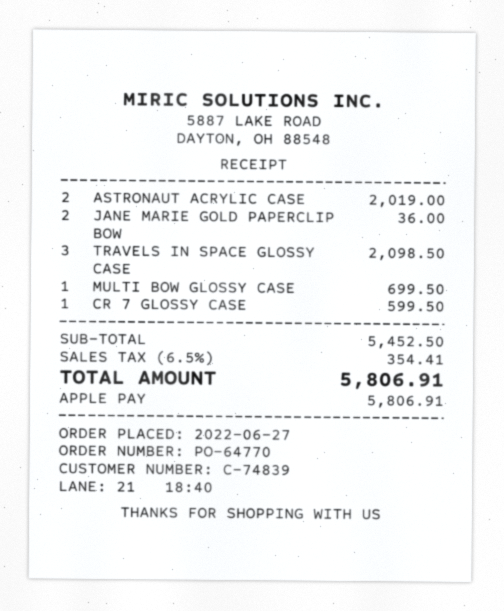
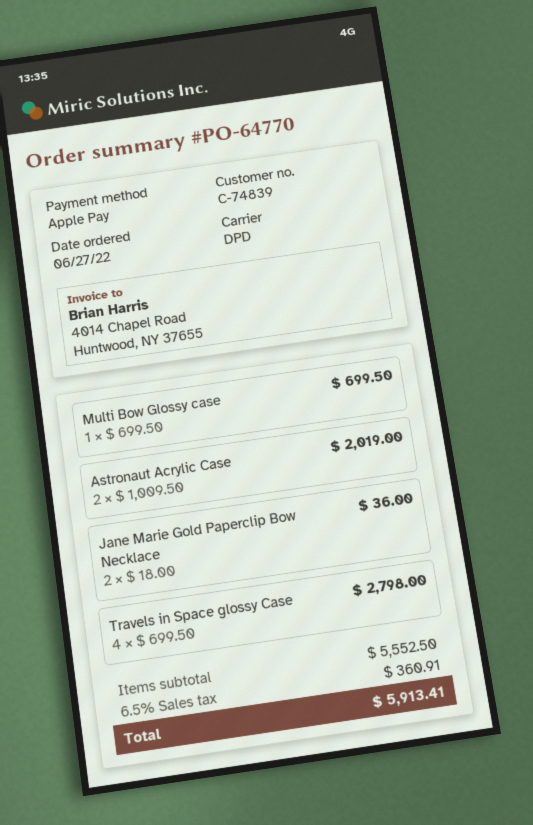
TRAVELS IN SPACE GLOSSY CASE: 3 for 2098.50 -> 4 for 2798.00
CR 7 GLOSSY CASE: 1 for 599.50 -> none
subtotal: 5452.50 -> 5552.50
tax: 6.5% = 354.41 -> 6.5% = 360.91
total: 5806.91 -> 5913.41

